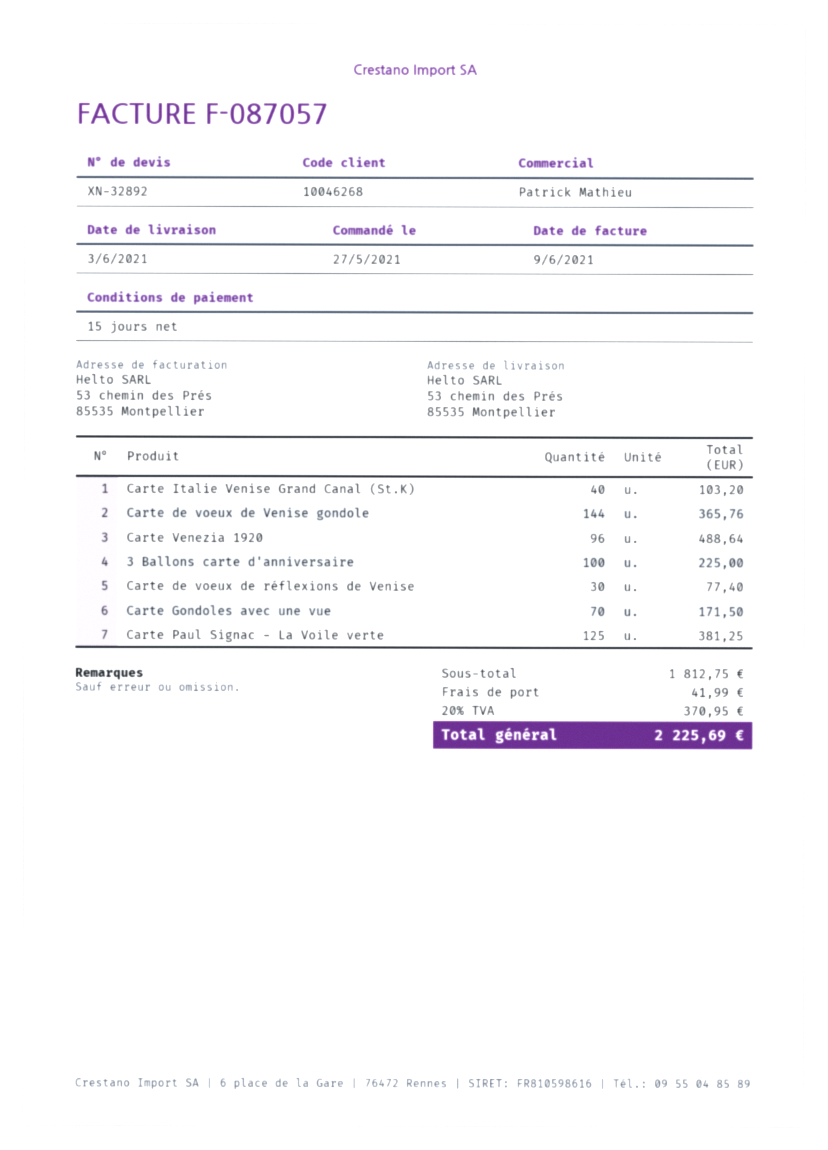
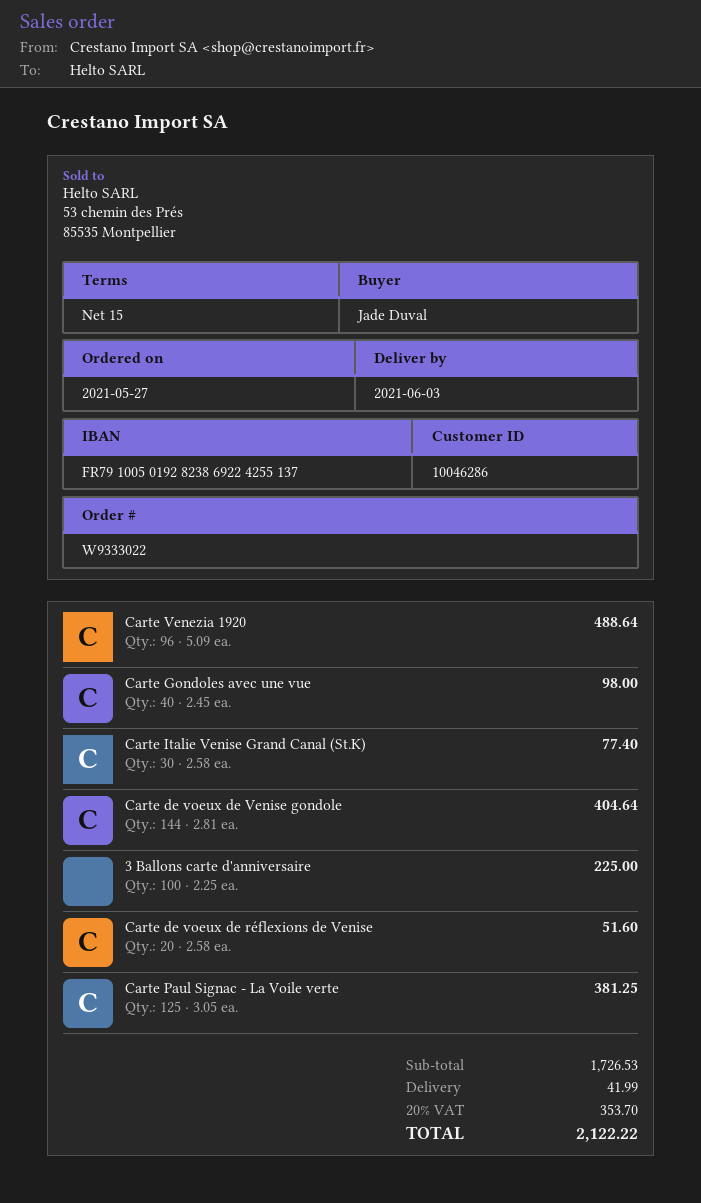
customer number: 10046268 -> 10046286
Carte Italie Venise Grand Canal (St.K): 40 for 103.20 -> 30 for 77.40
Carte de voeux de Venise gondole: 144 for 365.76 -> 144 for 404.64
Carte de voeux de réflexions de Venise: 30 for 77.40 -> 20 for 51.60
Carte Gondoles avec une vue: 70 for 171.50 -> 40 for 98.00
subtotal: 1812.75 -> 1726.53
tax: 20% = 370.95 -> 20% = 353.70
total: 2225.69 -> 2122.22

